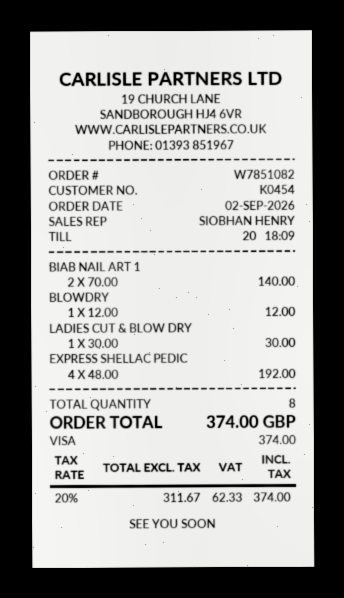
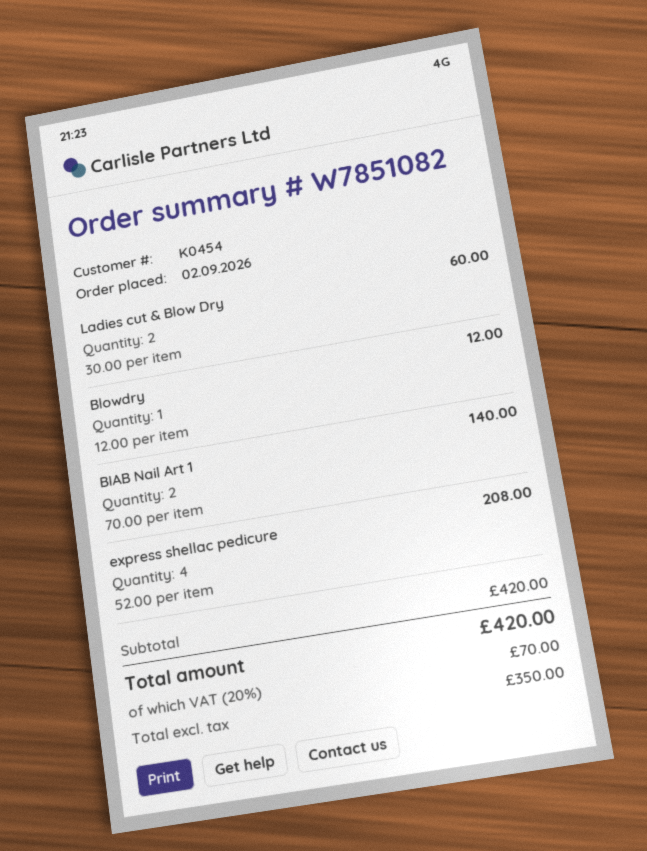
LADIES CUT & BLOW DRY: 1 x 30.00 = 30.00 -> 2 x 30.00 = 60.00
EXPRESS SHELLAC PEDIC: 4 x 48.00 = 192.00 -> 4 x 52.00 = 208.00
net: 311.67 -> 350.00
tax: 20% = 62.33 -> 20% = 70.00
total: 374.00 -> 420.00

